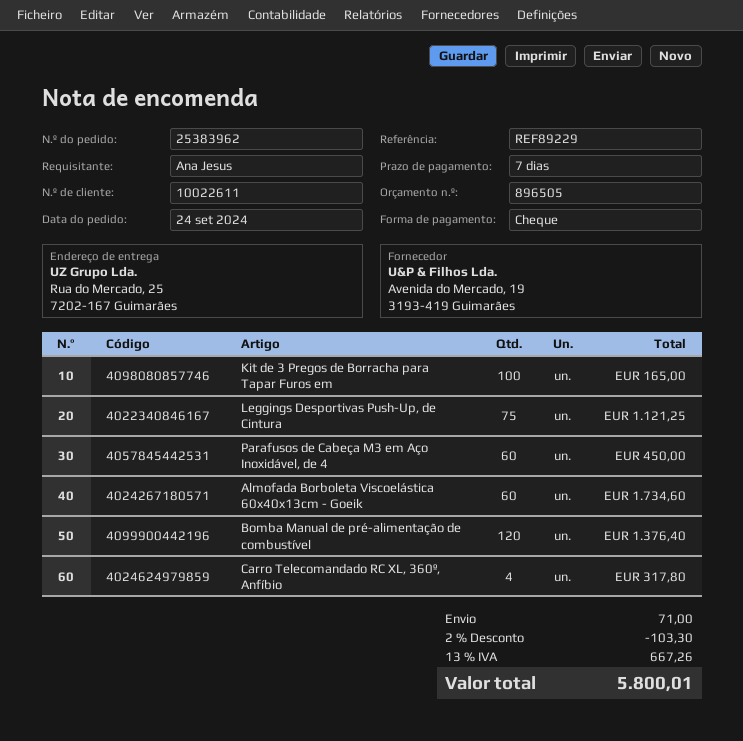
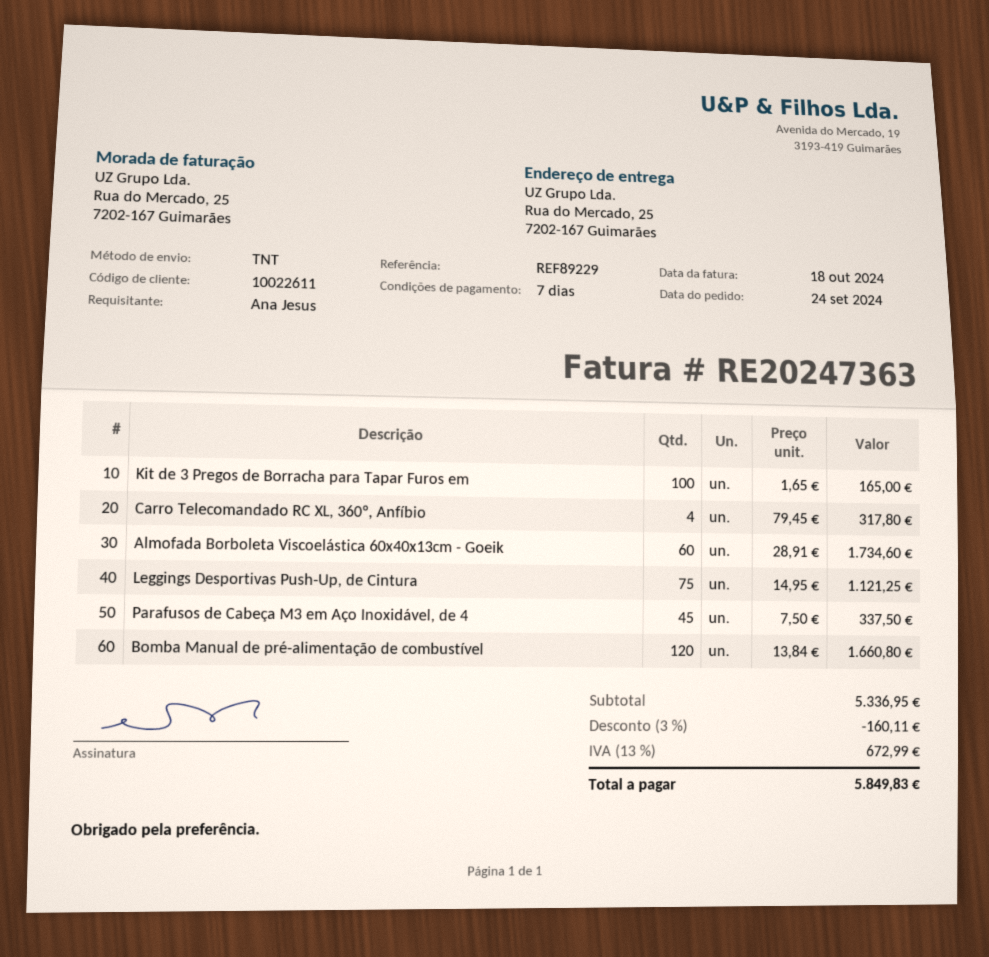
Parafusos de Cabeça M3 em Aço Inoxidável, de 4: 60 for 450.00 -> 45 for 337.50
Bomba Manual de pré-alimentação de combustível: 120 for 1376.40 -> 120 for 1660.80
discount: 2% = 103.30 -> 3% = 160.11
shipping: 71.00 -> none
tax: 13% = 667.26 -> 13% = 672.99
total: 5800.01 -> 5849.83

